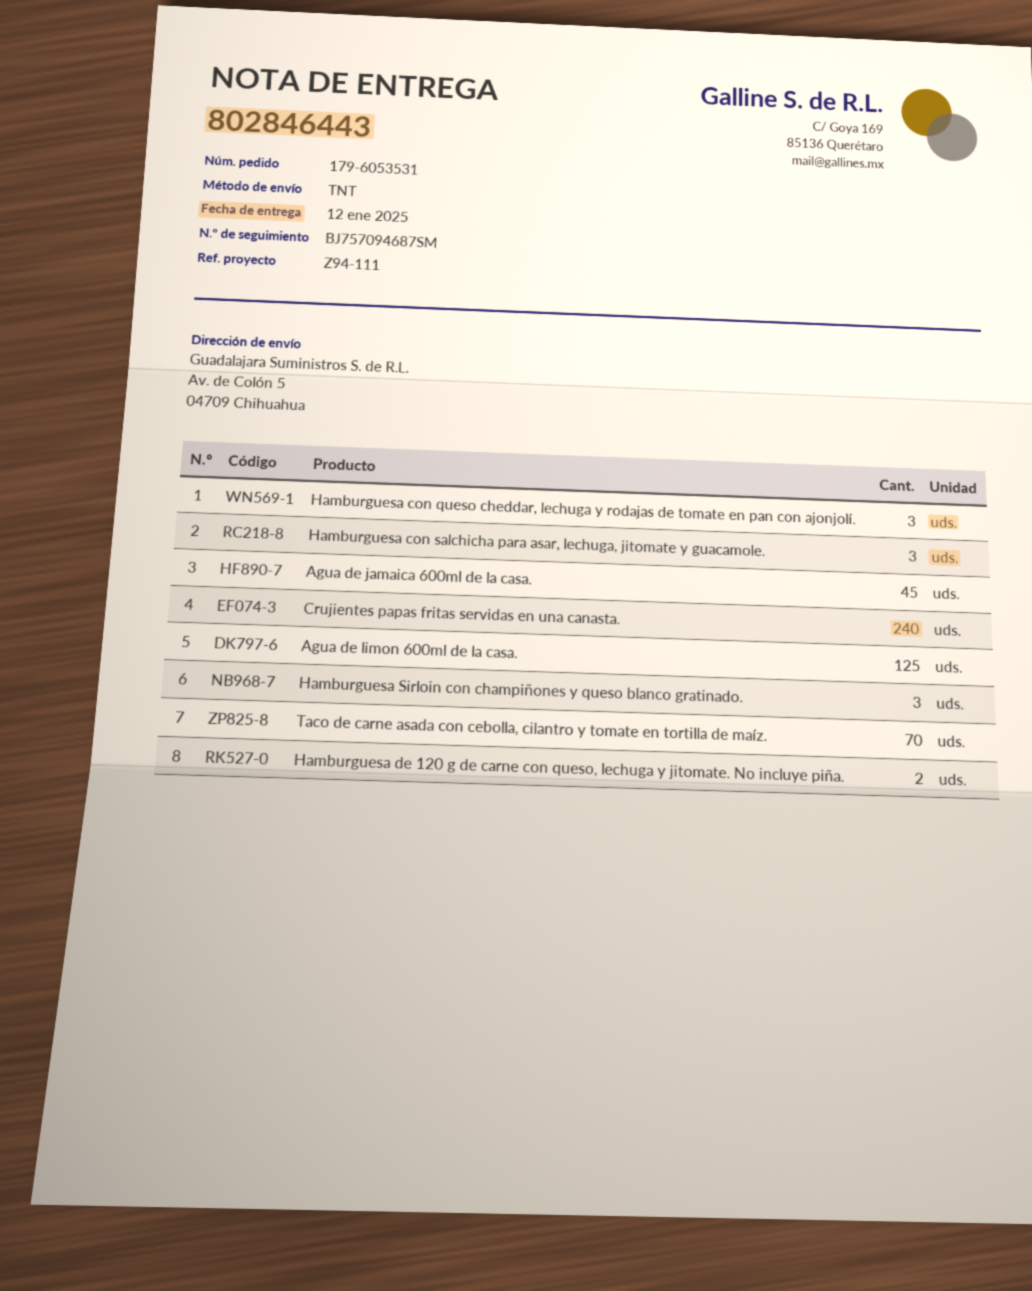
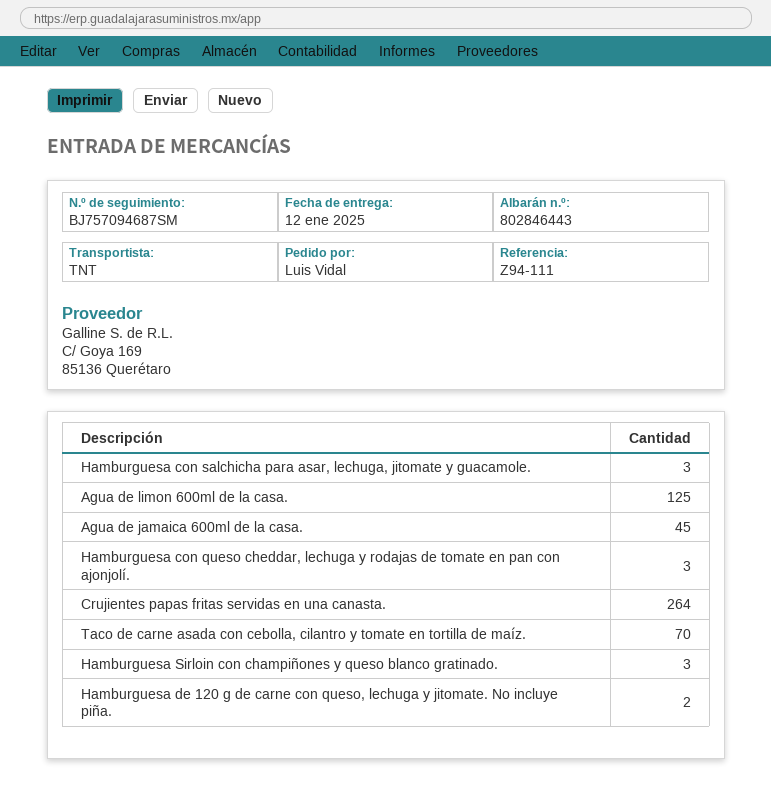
Crujientes papas fritas servidas en una canasta.: 240 -> 264

